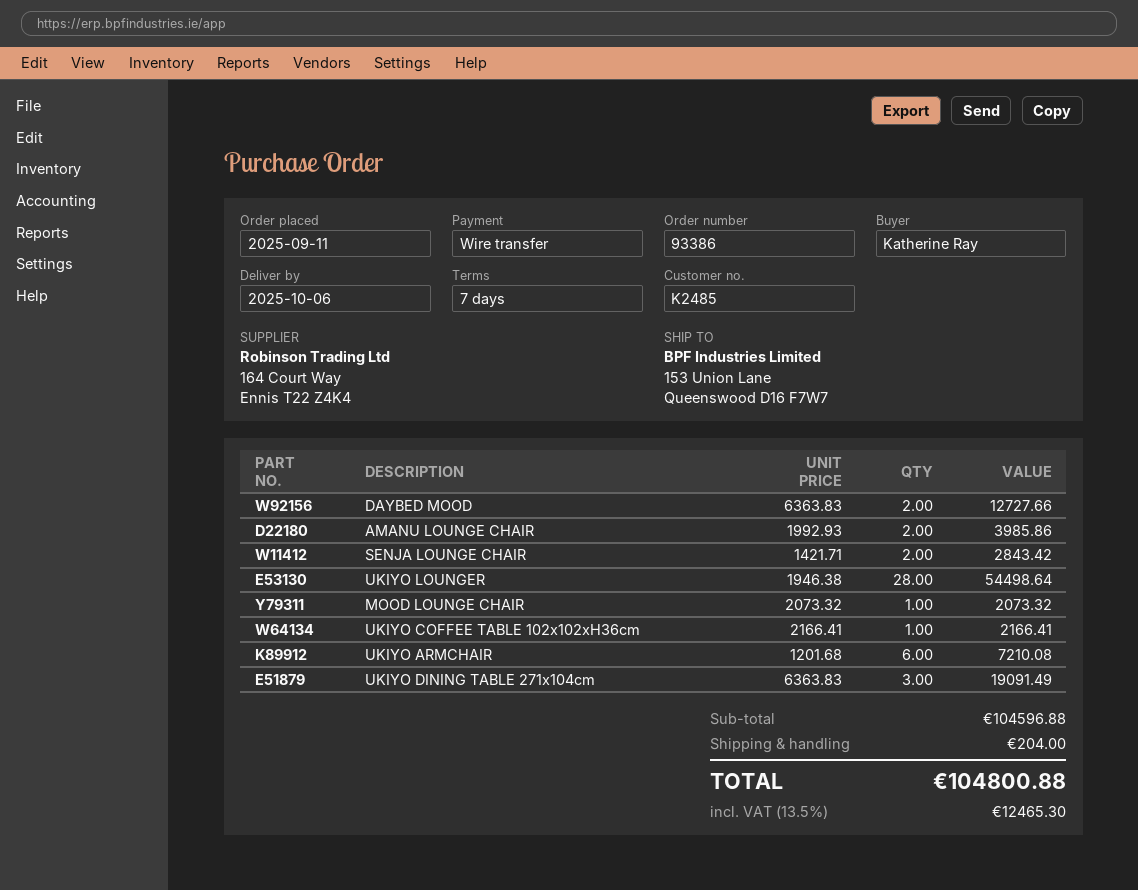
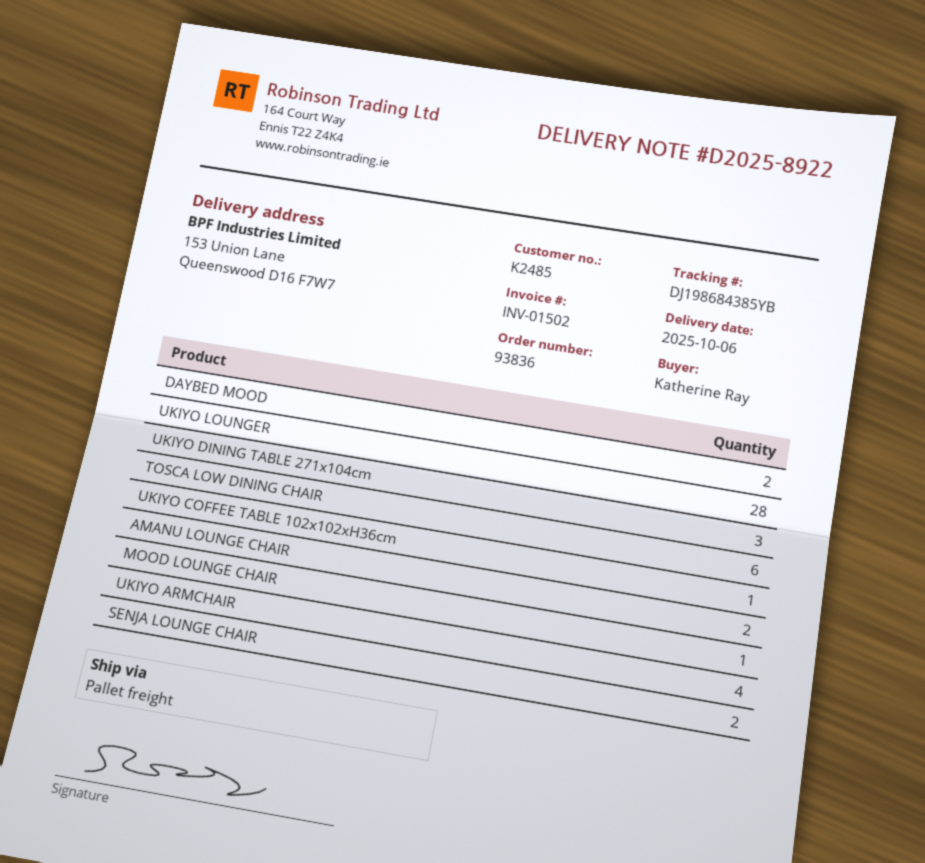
order number: 93386 -> 93836
UKIYO ARMCHAIR: 6 -> 4
TOSCA LOW DINING CHAIR: none -> 6

